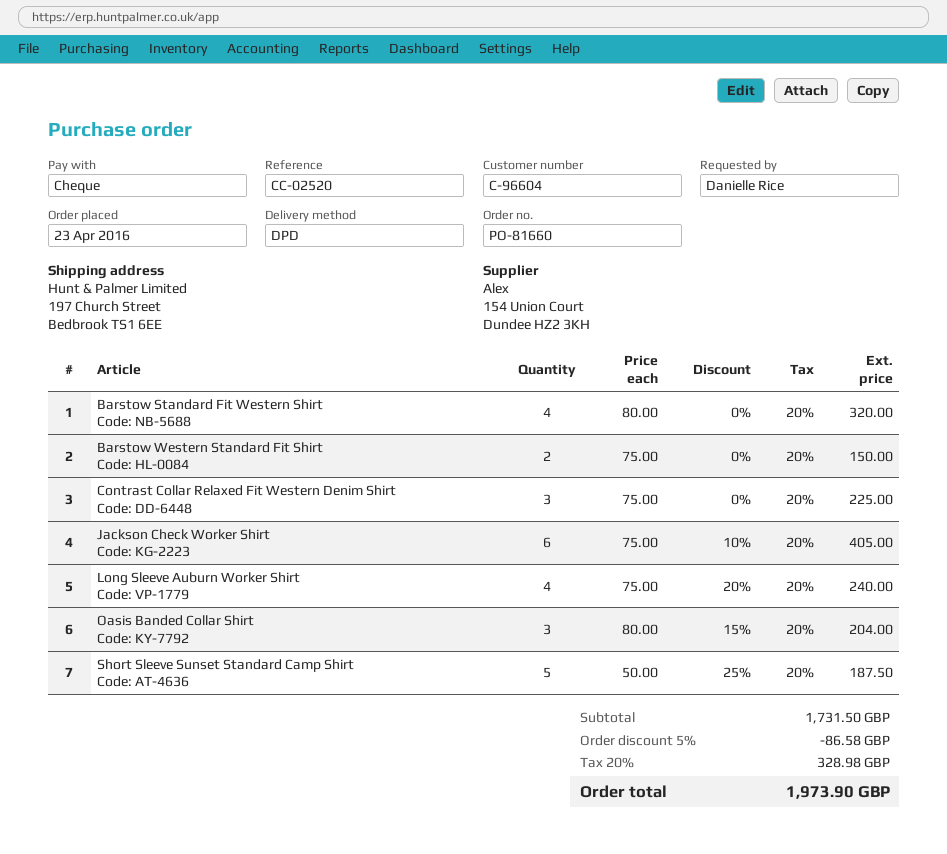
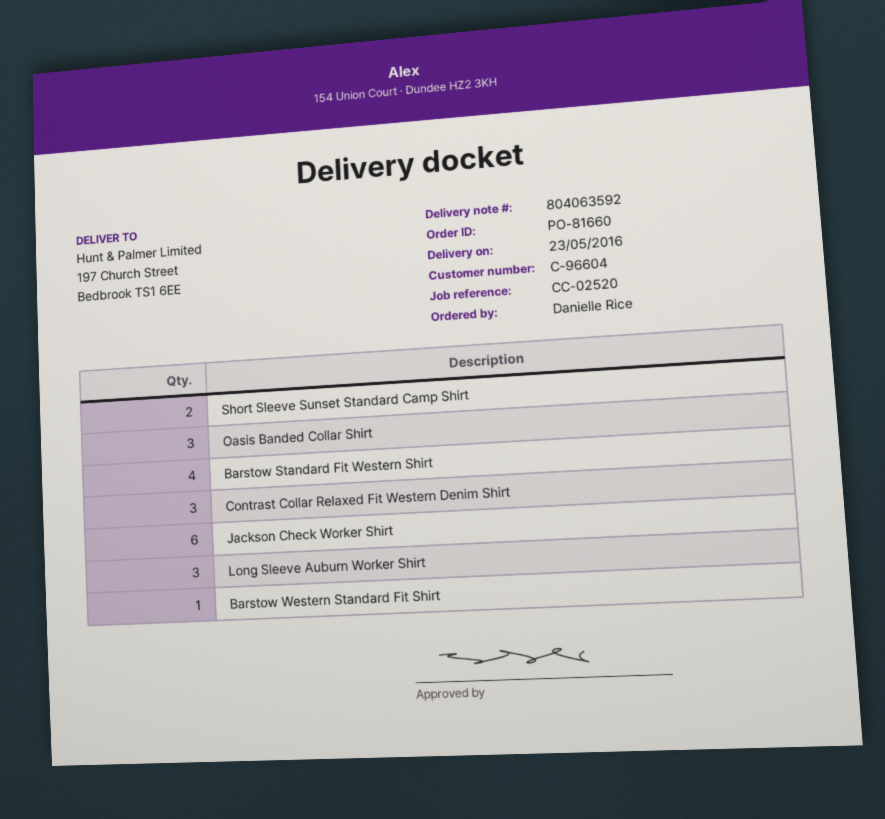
Barstow Western Standard Fit Shirt: 2 -> 1
Long Sleeve Auburn Worker Shirt: 4 -> 3
Short Sleeve Sunset Standard Camp Shirt: 5 -> 2

